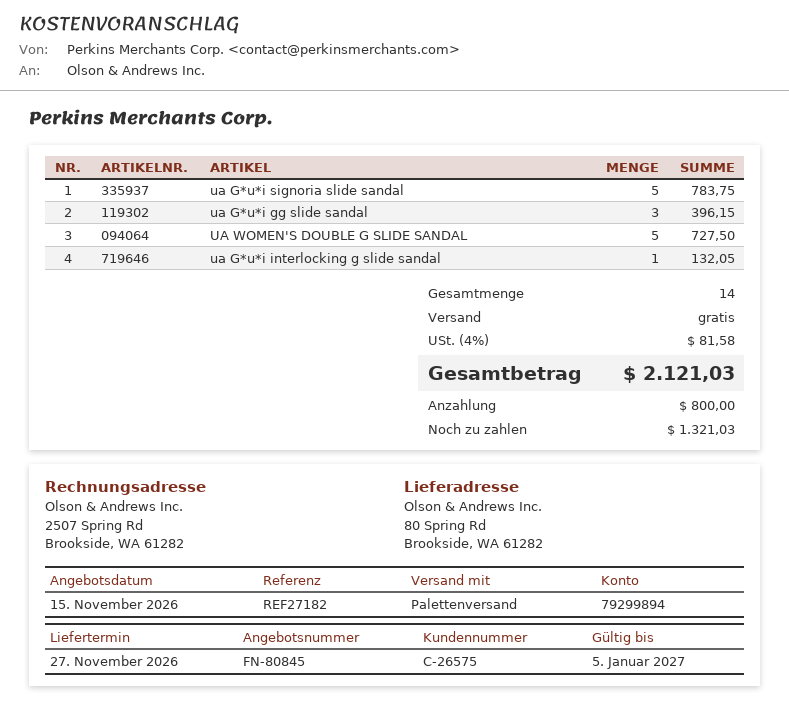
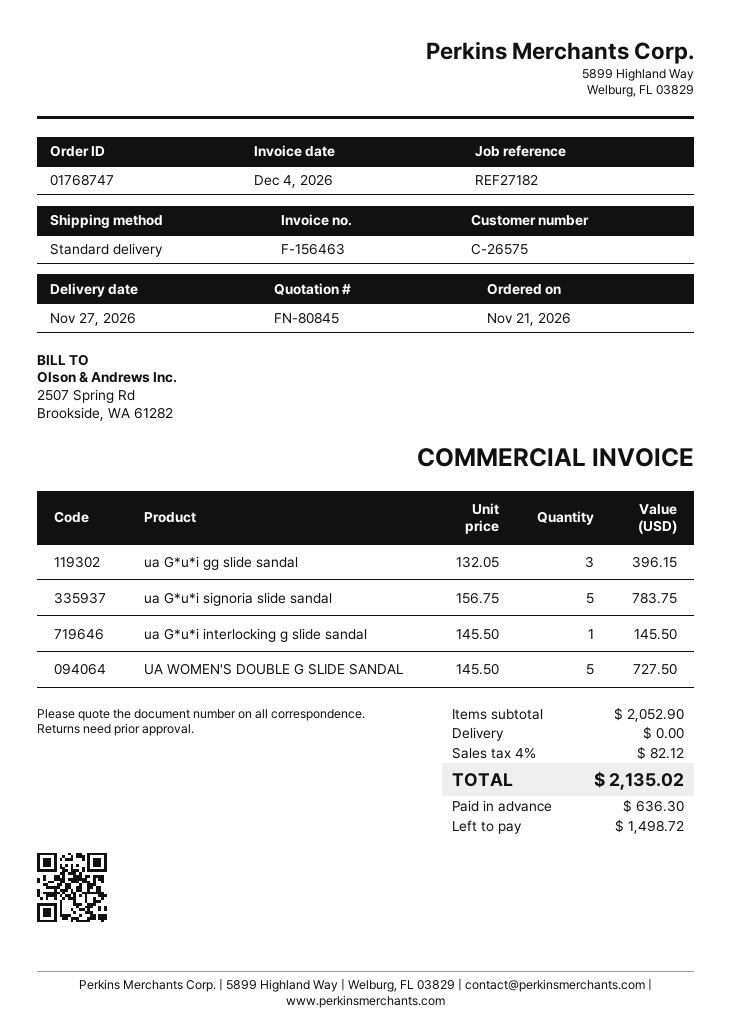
shipping method: pallet freight -> standard
ua G*u*i interlocking g slide sandal: 1 for 132.05 -> 1 for 145.50
tax: 4% = 81.58 -> 4% = 82.12
total: 2121.03 -> 2135.02
deposit: 800.00 -> 636.30
balance: 1321.03 -> 1498.72

